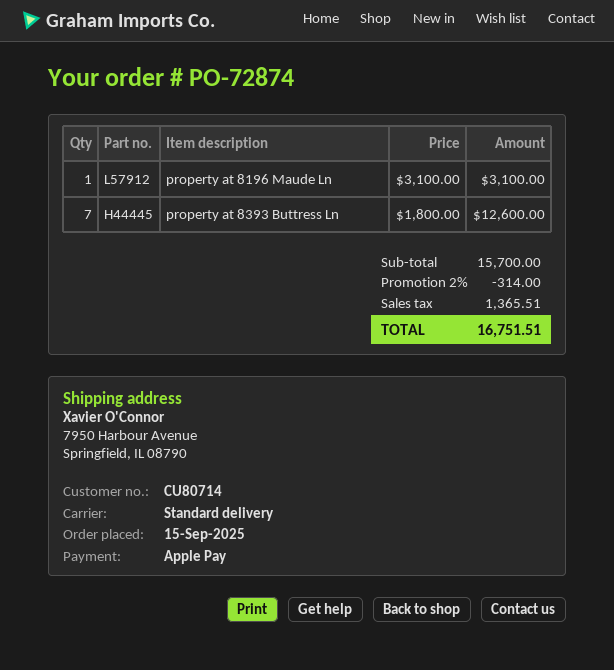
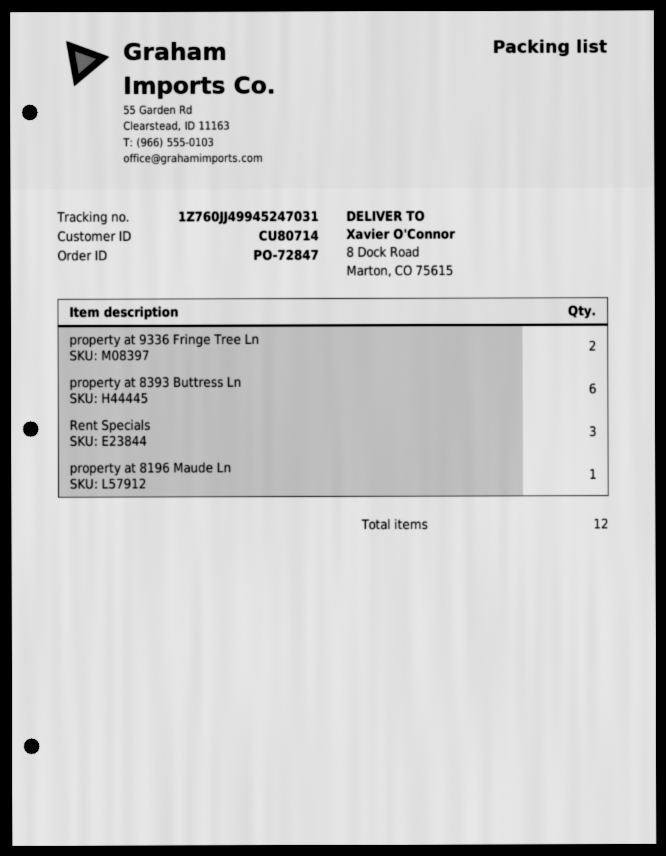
order number: PO-72874 -> PO-72847
ship to: 7950 Harbour Avenue, Springfield, IL 08790 -> 8 Dock Road, Marton, CO 75615
property at 8393 Buttress Ln: 7 -> 6
property at 9336 Fringe Tree Ln: none -> 2
Rent Specials: none -> 3

